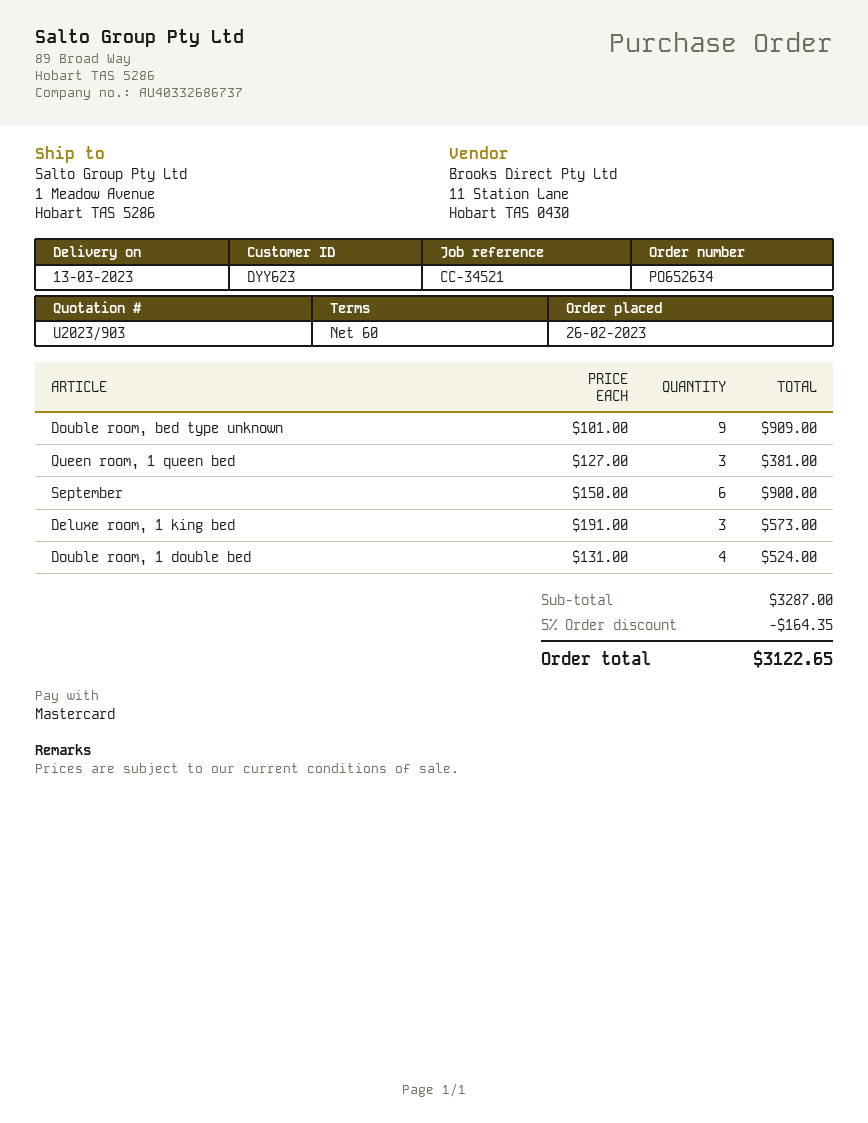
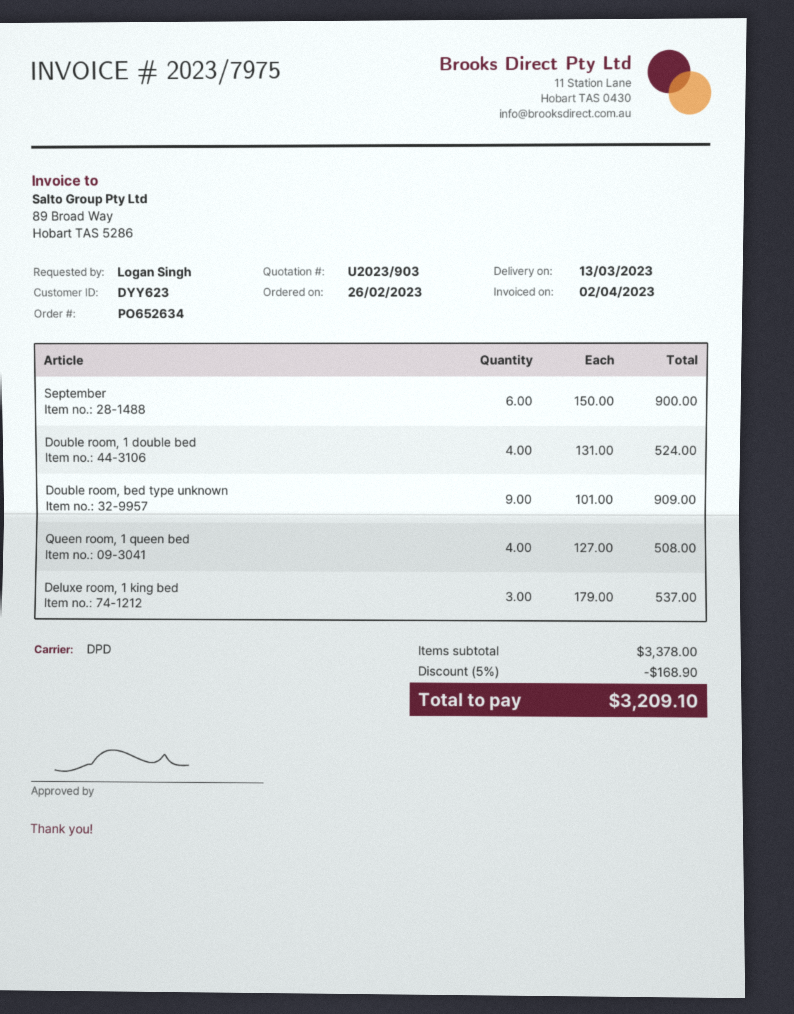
Queen room, 1 queen bed: 3 x 127.00 = 381.00 -> 4 x 127.00 = 508.00
Deluxe room, 1 king bed: 3 x 191.00 = 573.00 -> 3 x 179.00 = 537.00
subtotal: 3287.00 -> 3378.00
discount: 5% = 164.35 -> 5% = 168.90
total: 3122.65 -> 3209.10

